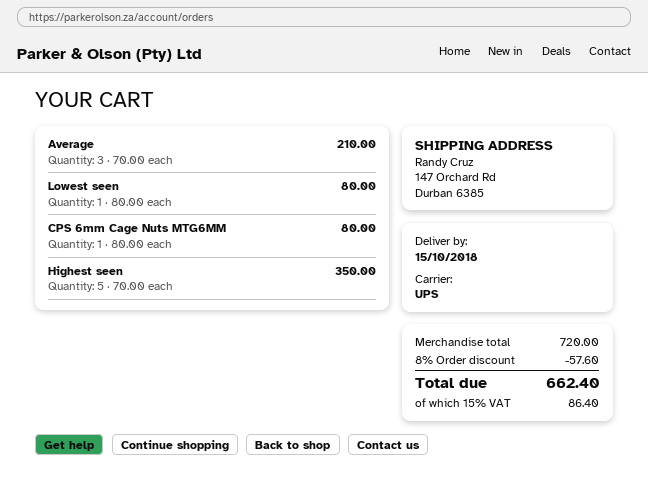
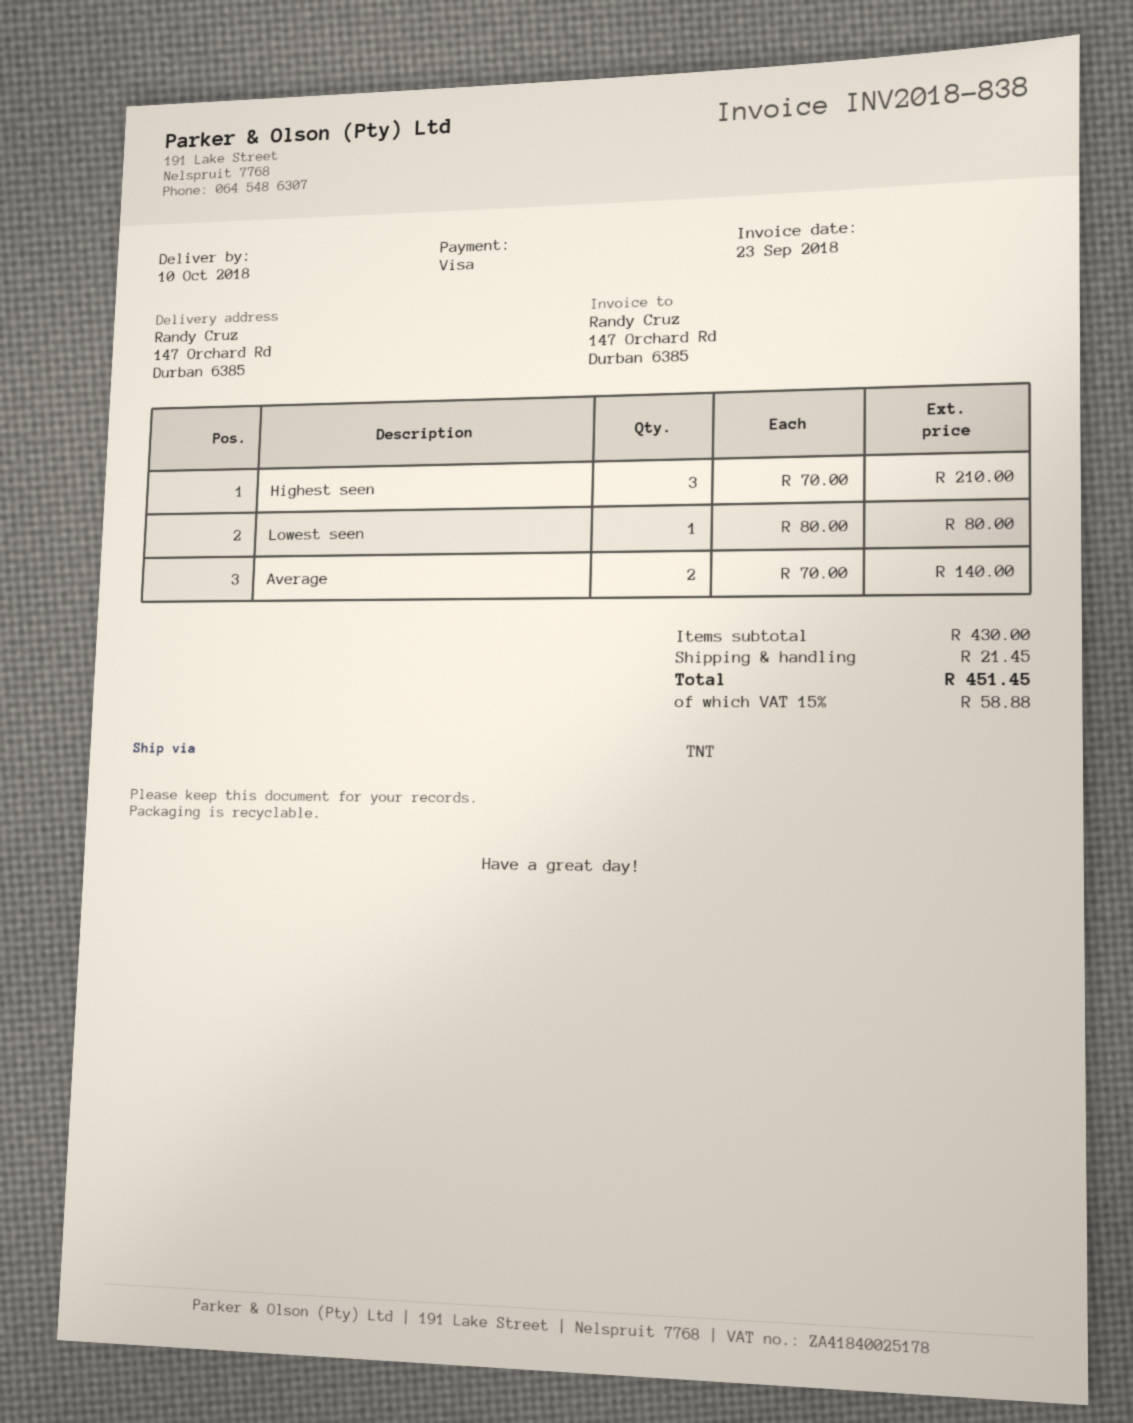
delivery date: 2018-10-15 -> 2018-10-10
shipping method: UPS -> TNT
Average: 3 x 70.00 = 210.00 -> 2 x 70.00 = 140.00
CPS 6mm Cage Nuts MTG6MM: 1 x 80.00 = 80.00 -> none
Highest seen: 5 x 70.00 = 350.00 -> 3 x 70.00 = 210.00
subtotal: 720.00 -> 430.00
discount: 8% = 57.60 -> none
shipping: none -> 21.45
tax: 15% = 86.40 -> 15% = 58.88
total: 662.40 -> 451.45

